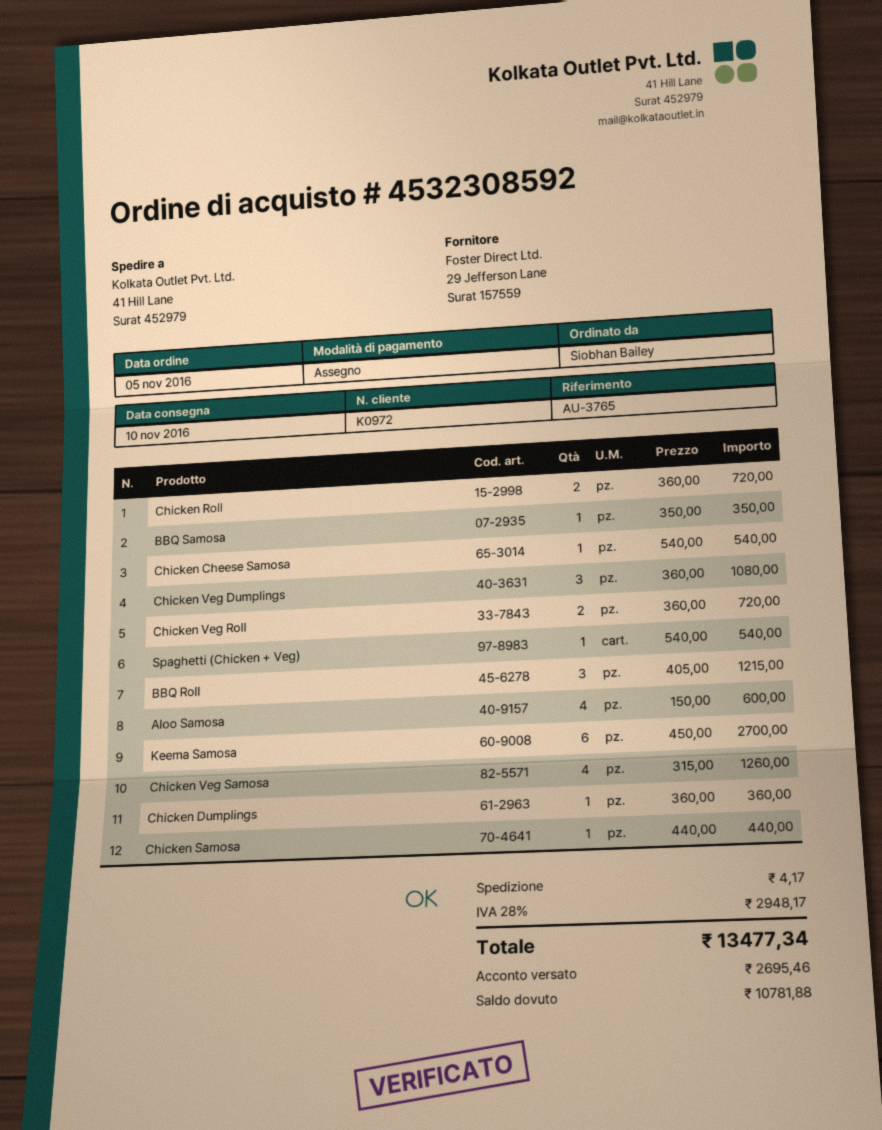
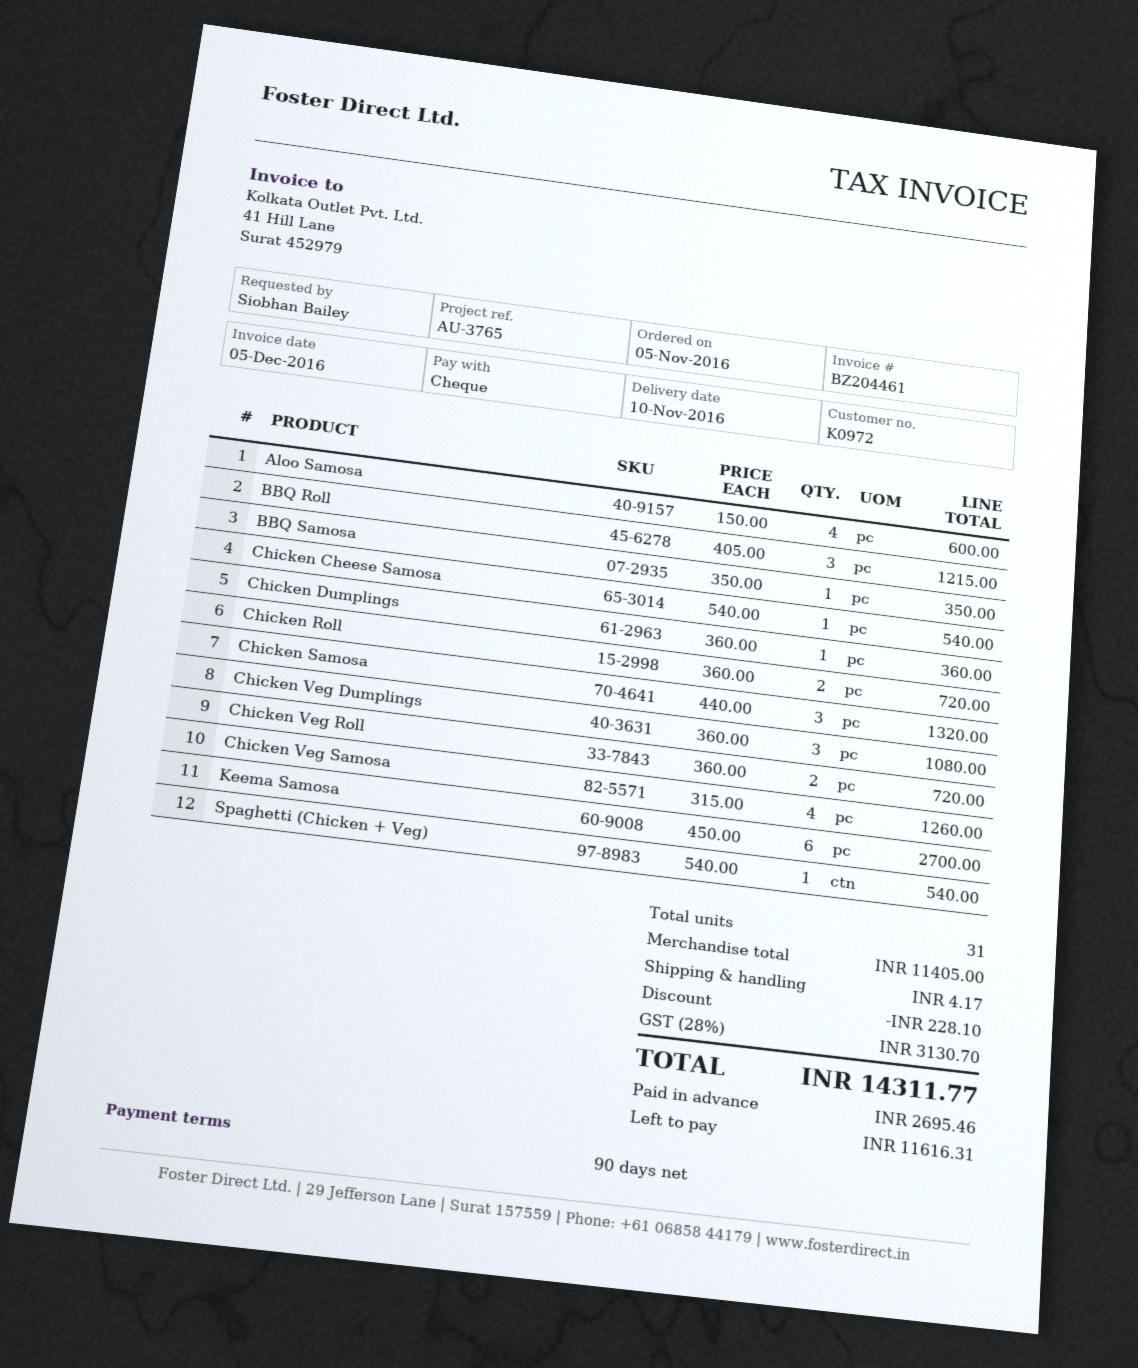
Chicken Samosa: 1 x 440.00 = 440.00 -> 3 x 440.00 = 1320.00
discount: none -> 228.10
tax: 28% = 2948.17 -> 28% = 3130.70
total: 13477.34 -> 14311.77
balance: 10781.88 -> 11616.31

